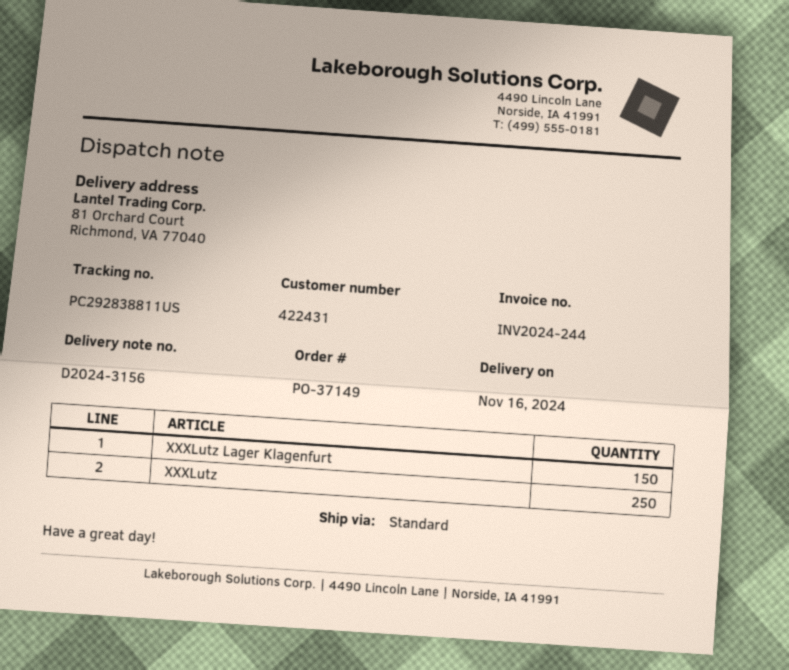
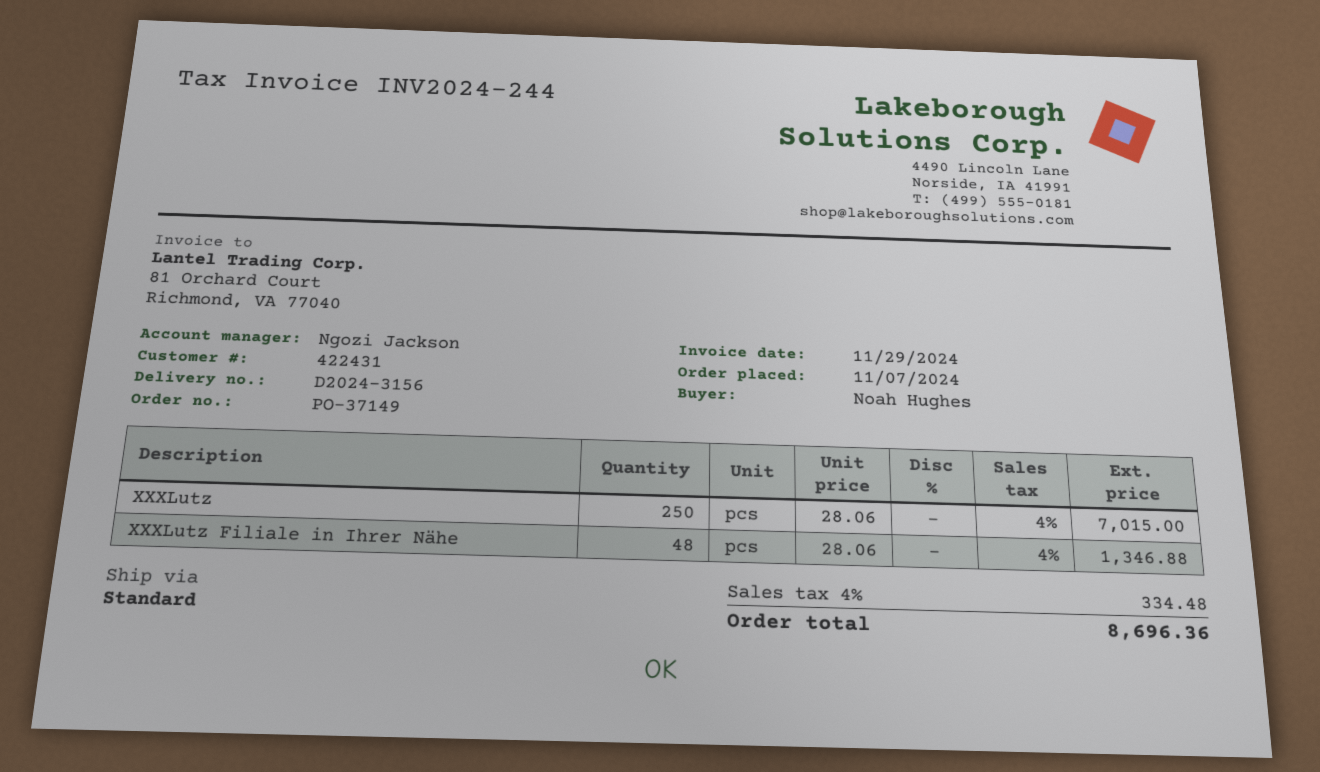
XXXLutz Lager Klagenfurt: 150 -> none
XXXLutz Filiale in Ihrer Nähe: none -> 48

